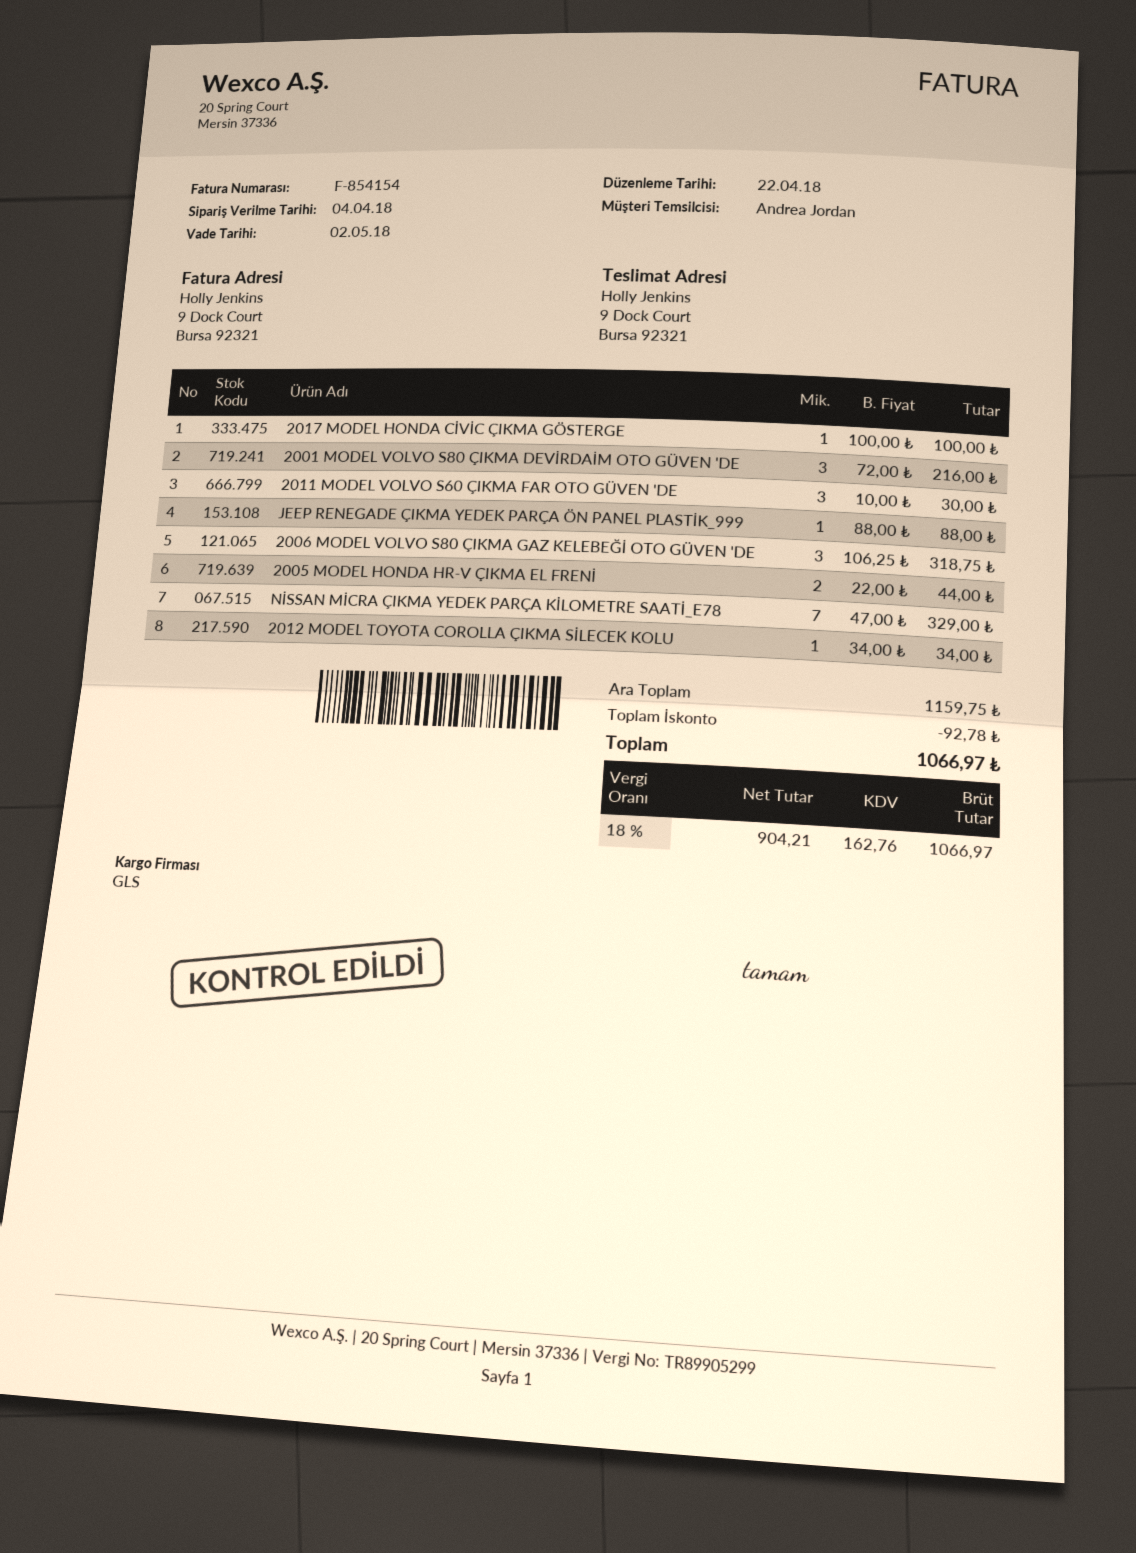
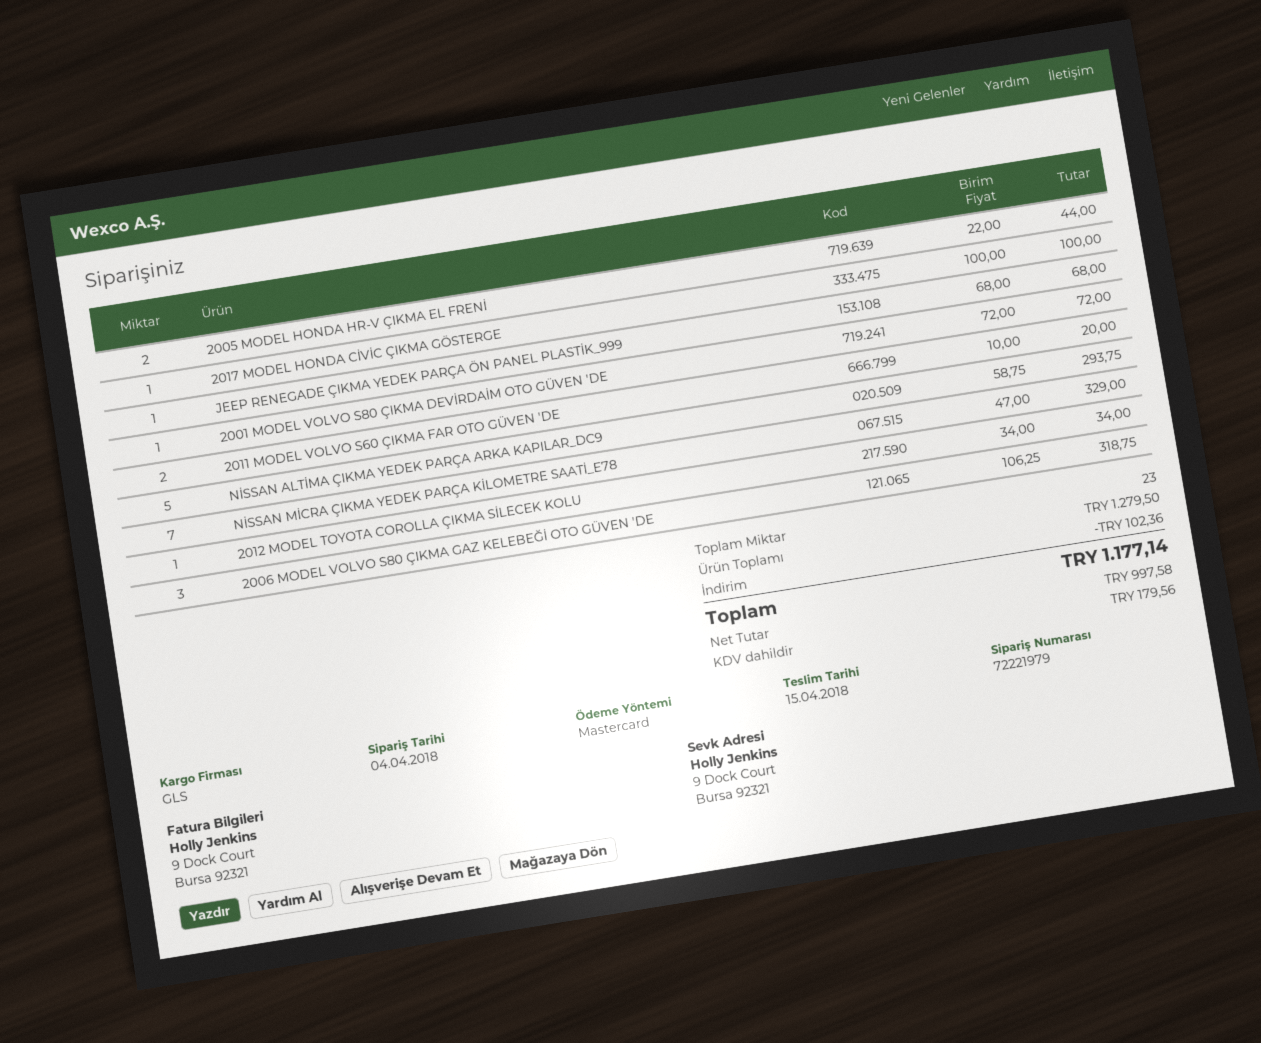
2001 MODEL VOLVO S80 ÇIKMA DEVİRDAİM OTO GÜVEN 'DE: 3 x 72.00 = 216.00 -> 1 x 72.00 = 72.00
2011 MODEL VOLVO S60 ÇIKMA FAR OTO GÜVEN 'DE: 3 x 10.00 = 30.00 -> 2 x 10.00 = 20.00
JEEP RENEGADE ÇIKMA YEDEK PARÇA ÖN PANEL PLASTİK_999: 1 x 88.00 = 88.00 -> 1 x 68.00 = 68.00
NİSSAN ALTİMA ÇIKMA YEDEK PARÇA ARKA KAPILAR_DC9: none -> 5 x 58.75 = 293.75
subtotal: 1159.75 -> 1279.50
discount: 92.78 -> 102.36
net: 904.21 -> 997.58
tax: 162.76 -> 179.56
total: 1066.97 -> 1177.14

